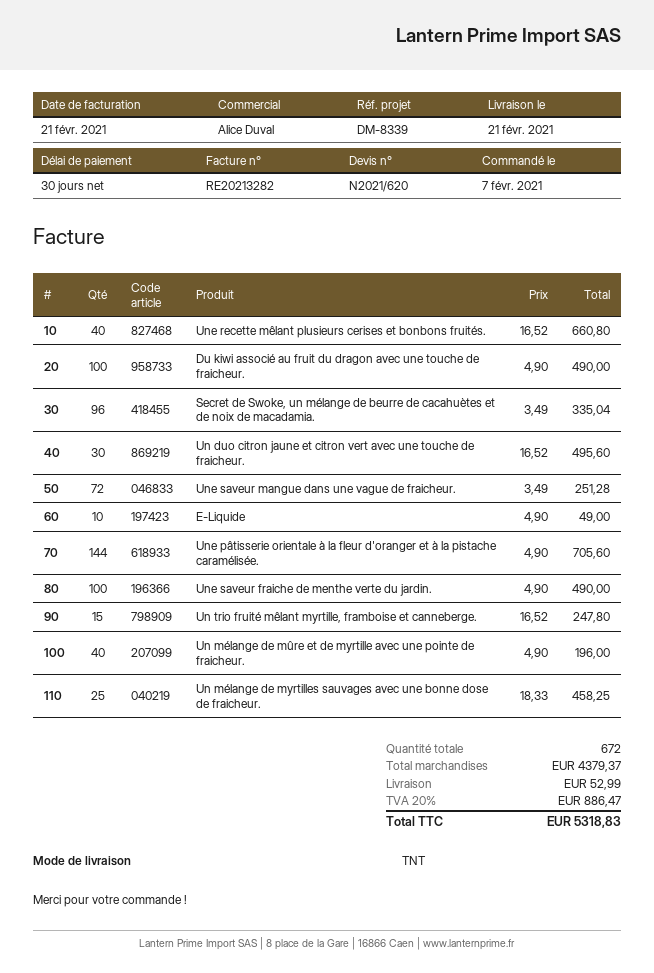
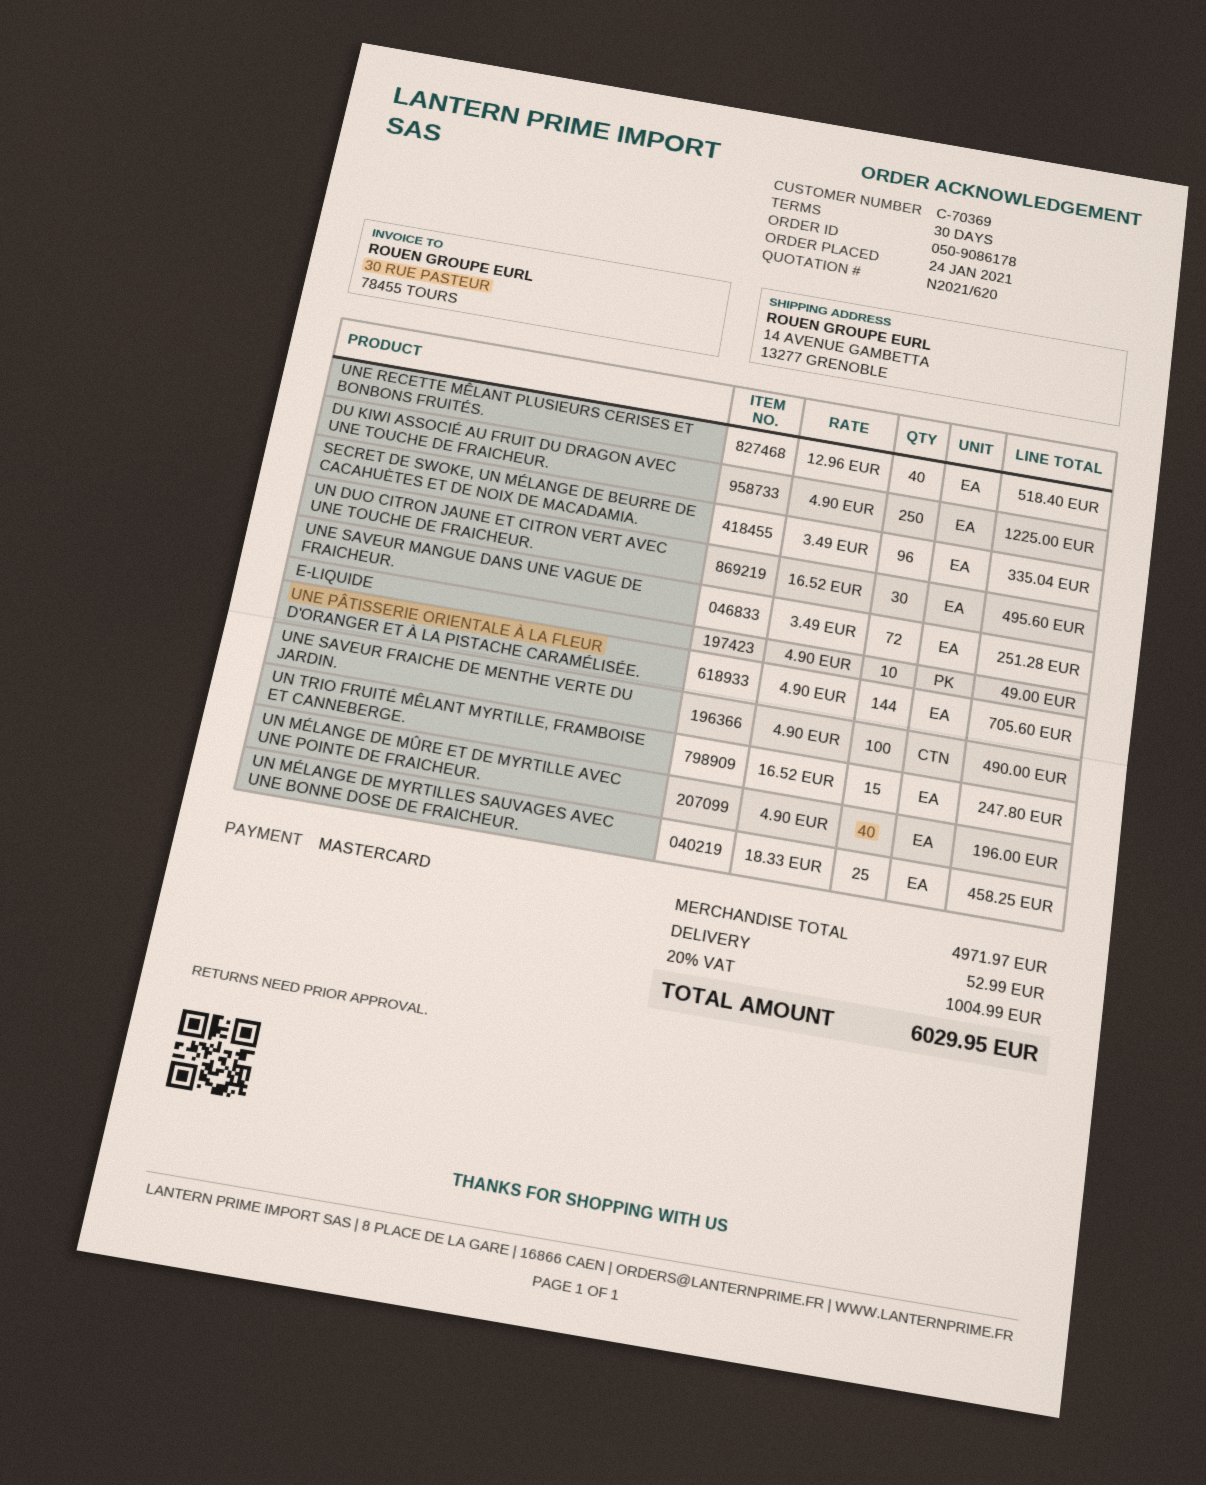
order date: 2021-02-07 -> 2021-01-24
Une recette mêlant plusieurs cerises et bonbons fruités.: 40 x 16.52 = 660.80 -> 40 x 12.96 = 518.40
Du kiwi associé au fruit du dragon avec une touche de fraicheur.: 100 x 4.90 = 490.00 -> 250 x 4.90 = 1225.00
subtotal: 4379.37 -> 4971.97
tax: 20% = 886.47 -> 20% = 1004.99
total: 5318.83 -> 6029.95

